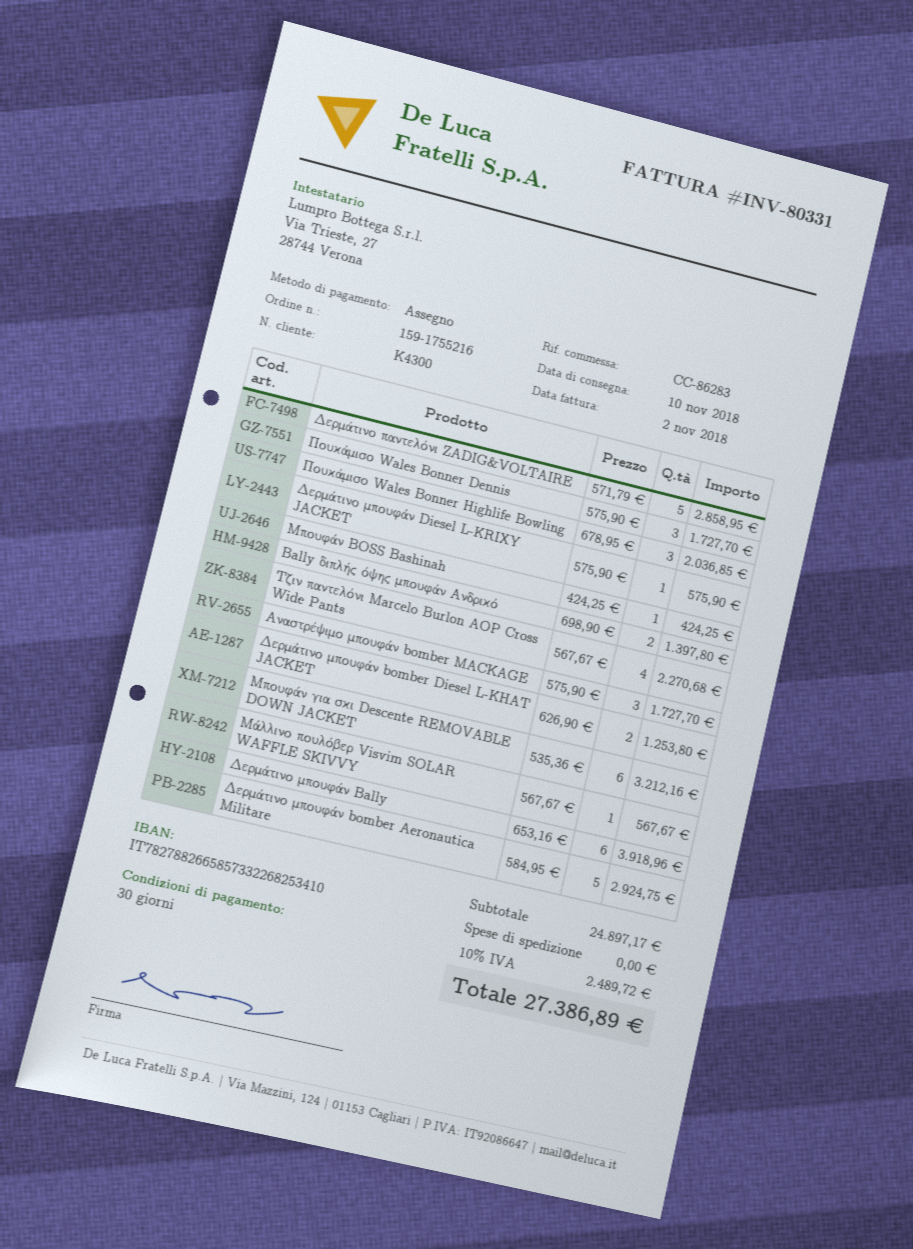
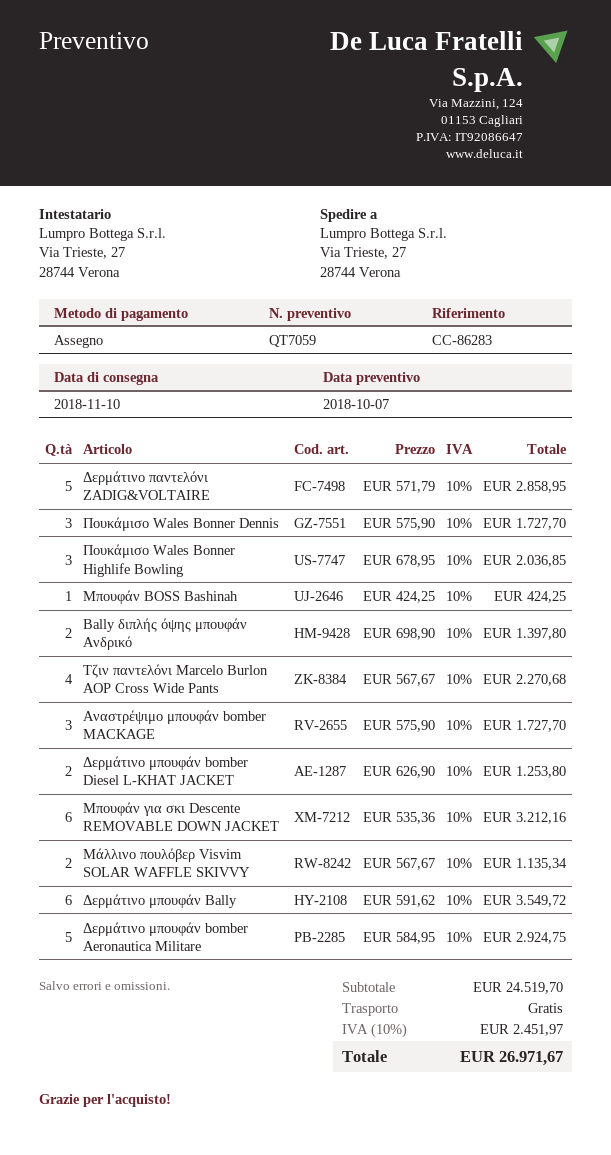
Δερμάτινο μπουφάν Diesel L-KRIXY JACKET: 1 x 575.90 = 575.90 -> none
Μάλλινο πουλόβερ Visvim SOLAR WAFFLE SKIVVY: 1 x 567.67 = 567.67 -> 2 x 567.67 = 1135.34
Δερμάτινο μπουφάν Bally: 6 x 653.16 = 3918.96 -> 6 x 591.62 = 3549.72
subtotal: 24897.17 -> 24519.70
tax: 10% = 2489.72 -> 10% = 2451.97
total: 27386.89 -> 26971.67

